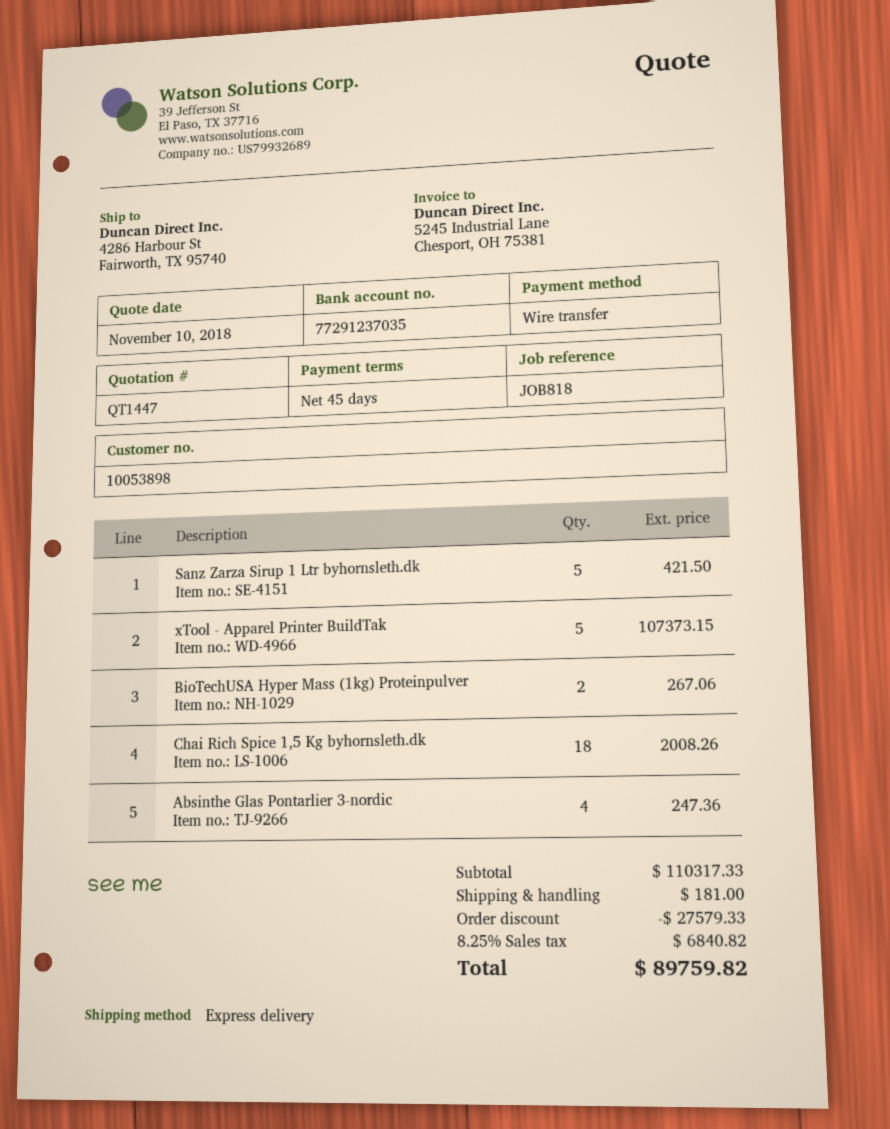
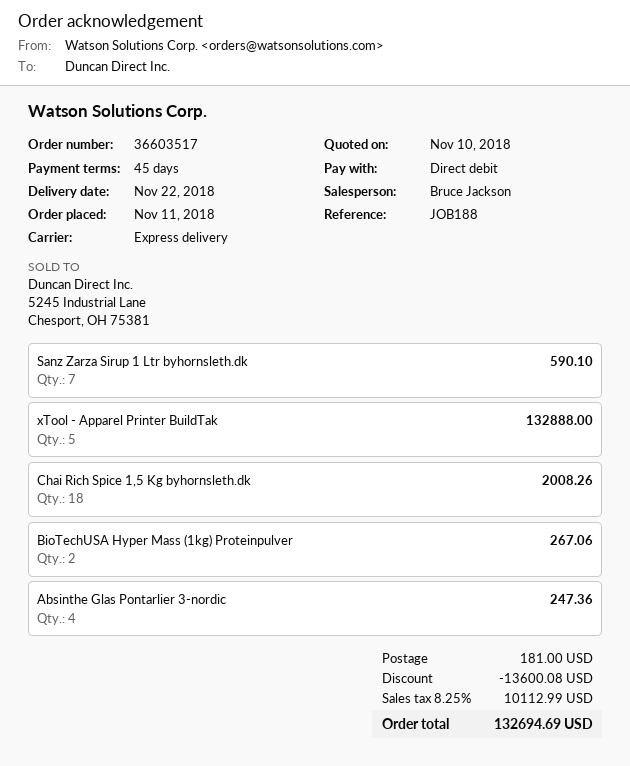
reference: JOB818 -> JOB188
payment method: bank transfer -> direct debit
Sanz Zarza Sirup 1 Ltr byhornsleth.dk: 5 for 421.50 -> 7 for 590.10
xTool - Apparel Printer BuildTak: 5 for 107373.15 -> 5 for 132888.00
discount: 27579.33 -> 13600.08
tax: 8.25% = 6840.82 -> 8.25% = 10112.99
total: 89759.82 -> 132694.69

